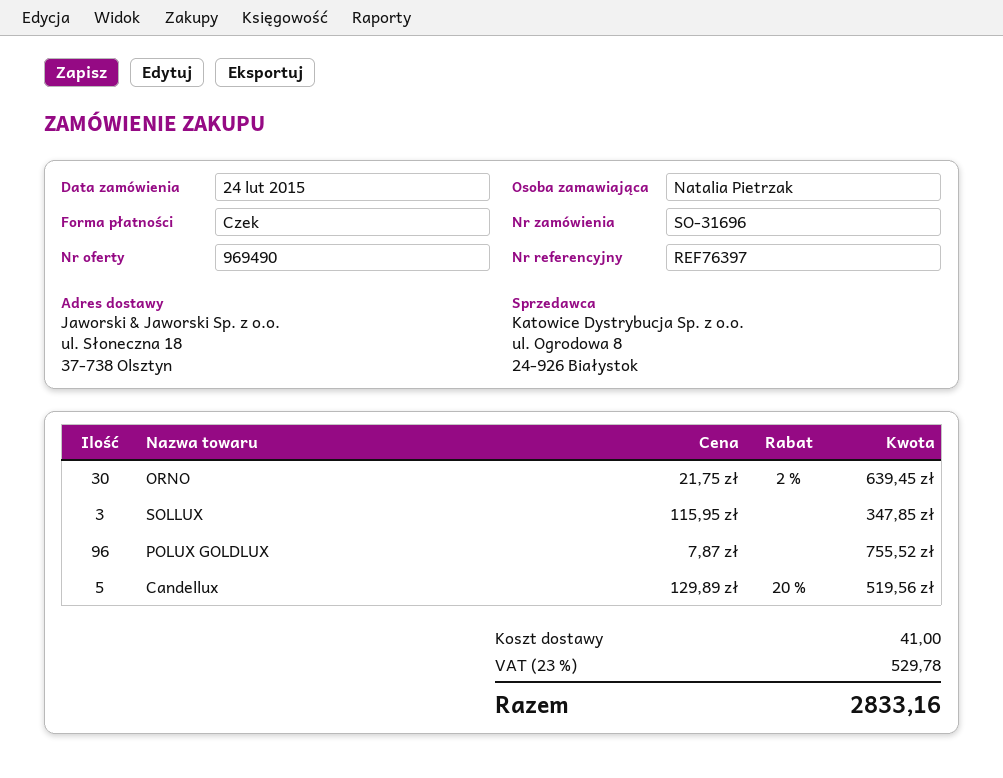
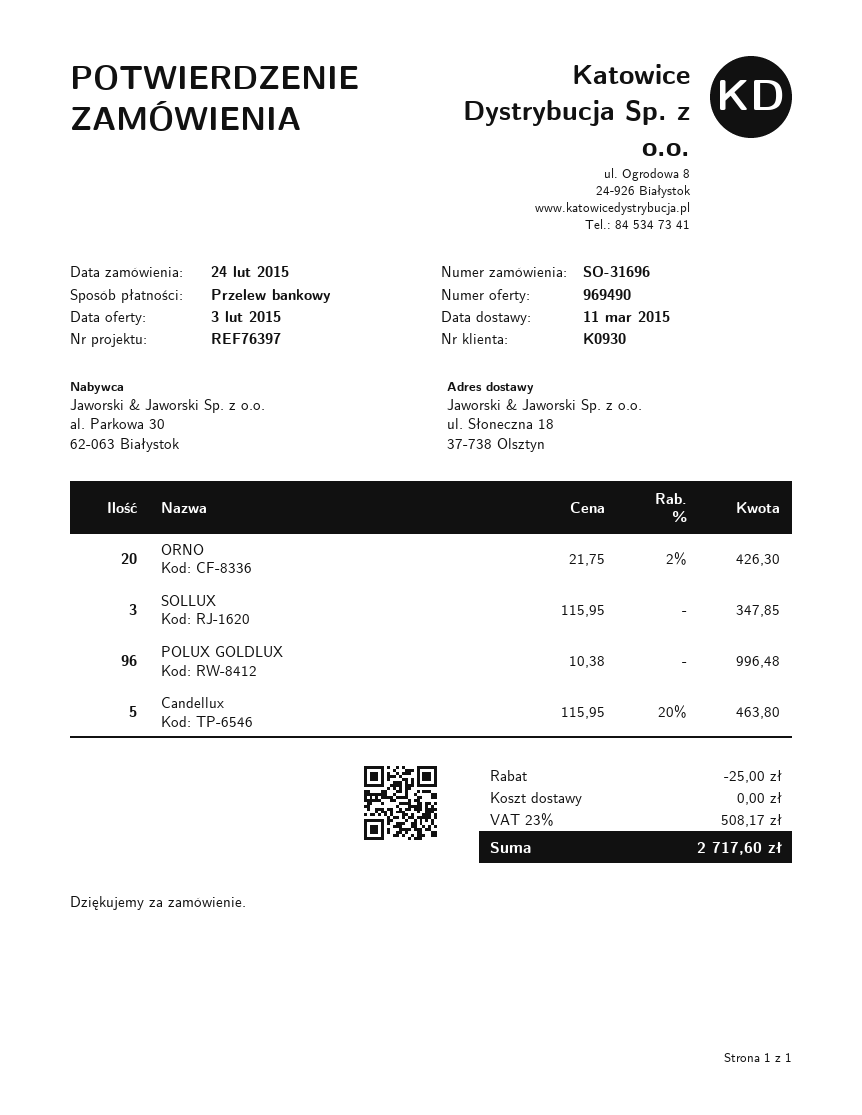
payment method: cheque -> bank transfer
ORNO: 30 x 21.75 - 2% = 639.45 -> 20 x 21.75 - 2% = 426.30
POLUX GOLDLUX: 96 x 7.87 = 755.52 -> 96 x 10.38 = 996.48
Candellux: 5 x 129.89 - 20% = 519.56 -> 5 x 115.95 - 20% = 463.80
discount: none -> 25.00
shipping: 41.00 -> 0.00
tax: 23% = 529.78 -> 23% = 508.17
total: 2833.16 -> 2717.60

